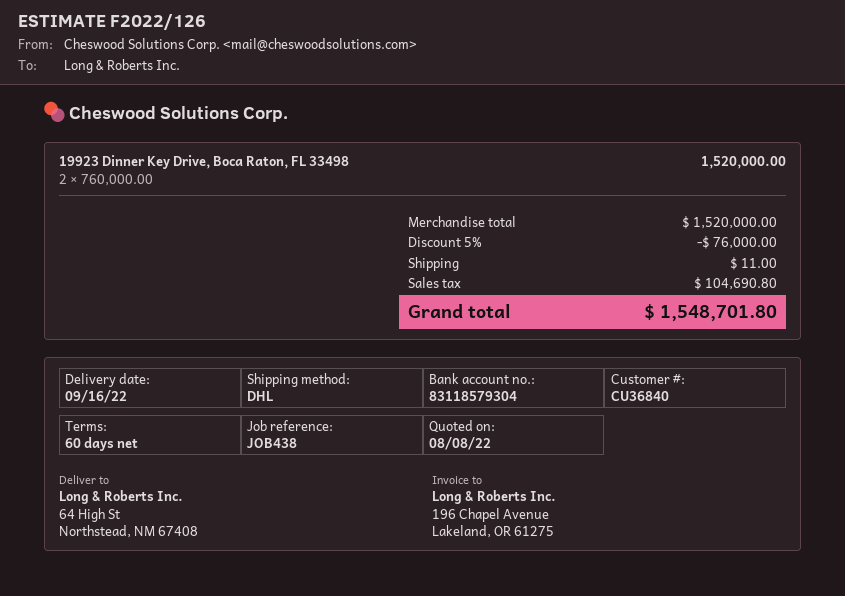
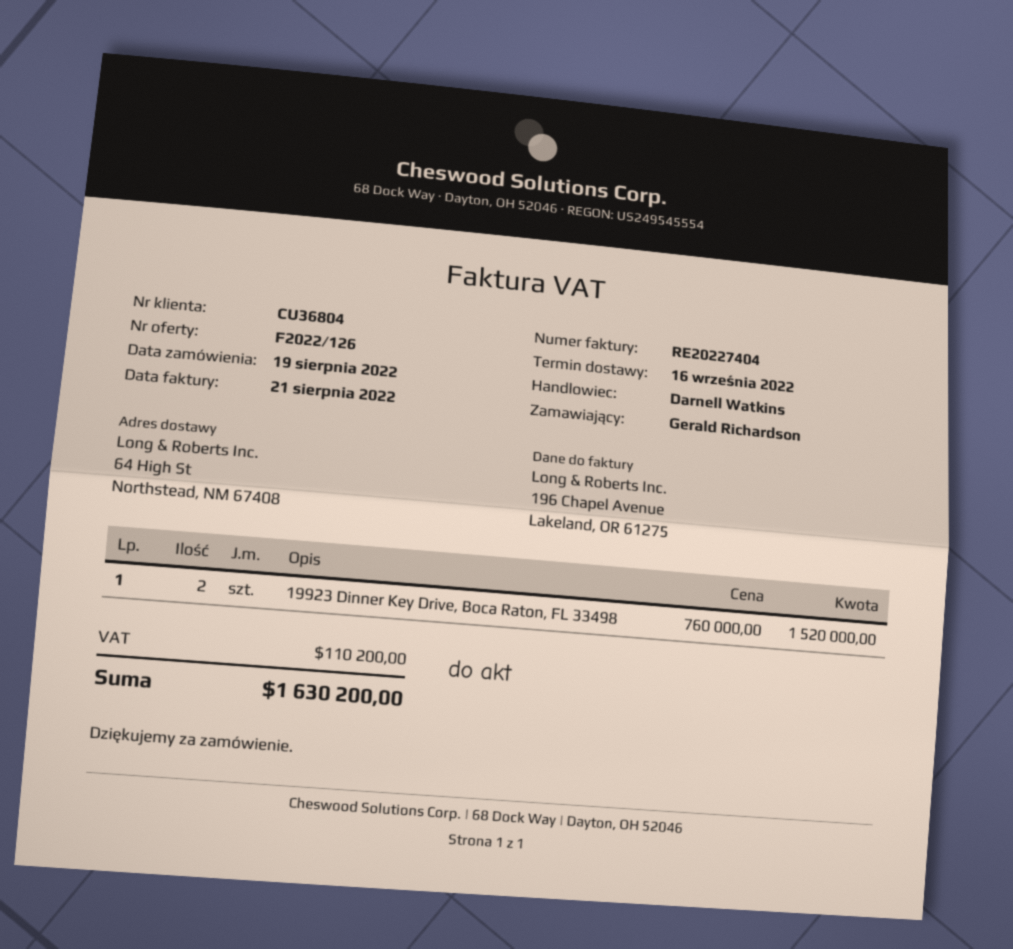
customer number: CU36840 -> CU36804
discount: 5% = 76000.00 -> none
shipping: 11.00 -> none
tax: 104690.80 -> 110200.00
total: 1548701.80 -> 1630200.00

